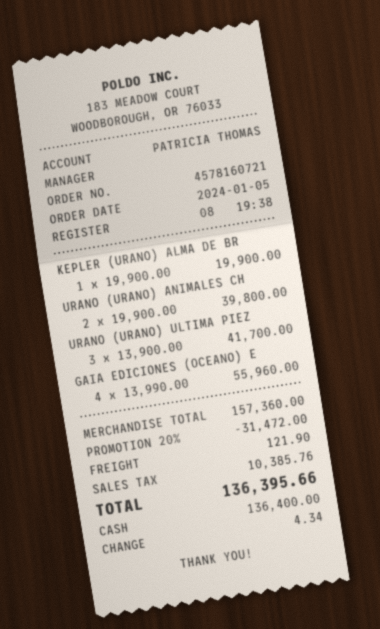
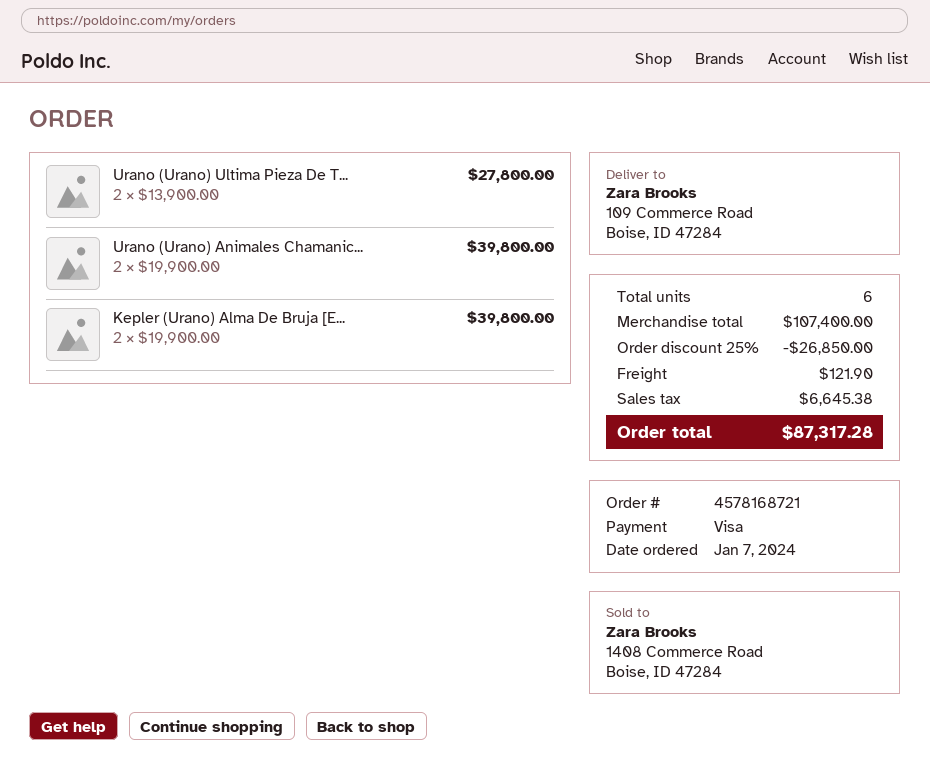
order number: 4578160721 -> 4578168721
order date: 2024-01-05 -> 2024-01-07
payment method: cash -> Visa
KEPLER (URANO) ALMA DE BR: 1 x 19900.00 = 19900.00 -> 2 x 19900.00 = 39800.00
URANO (URANO) ULTIMA PIEZ: 3 x 13900.00 = 41700.00 -> 2 x 13900.00 = 27800.00
GAIA EDICIONES (OCEANO) E: 4 x 13990.00 = 55960.00 -> none
subtotal: 157360.00 -> 107400.00
discount: 20% = 31472.00 -> 25% = 26850.00
tax: 10385.76 -> 6645.38
total: 136395.66 -> 87317.28

